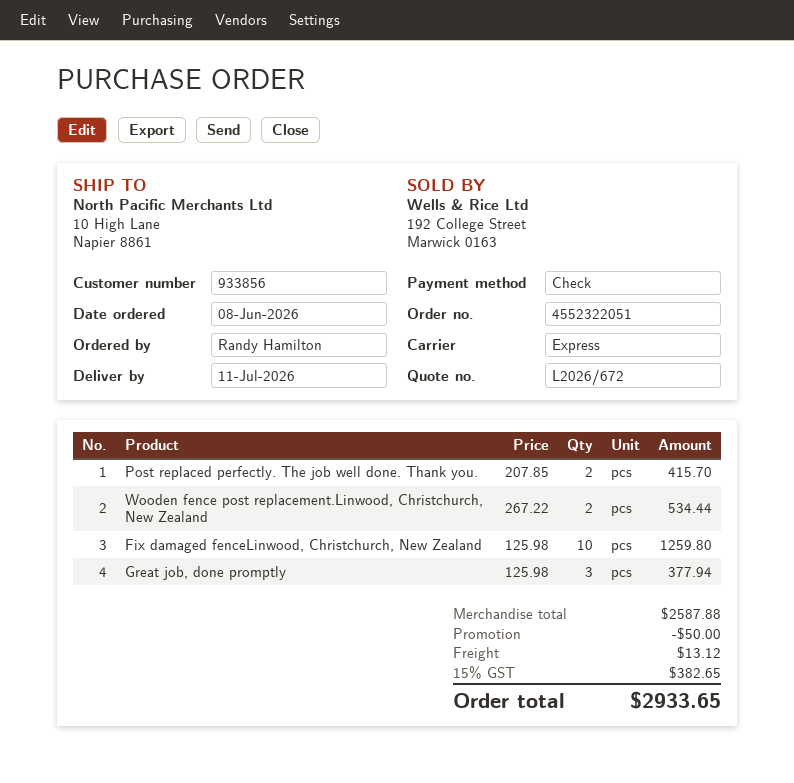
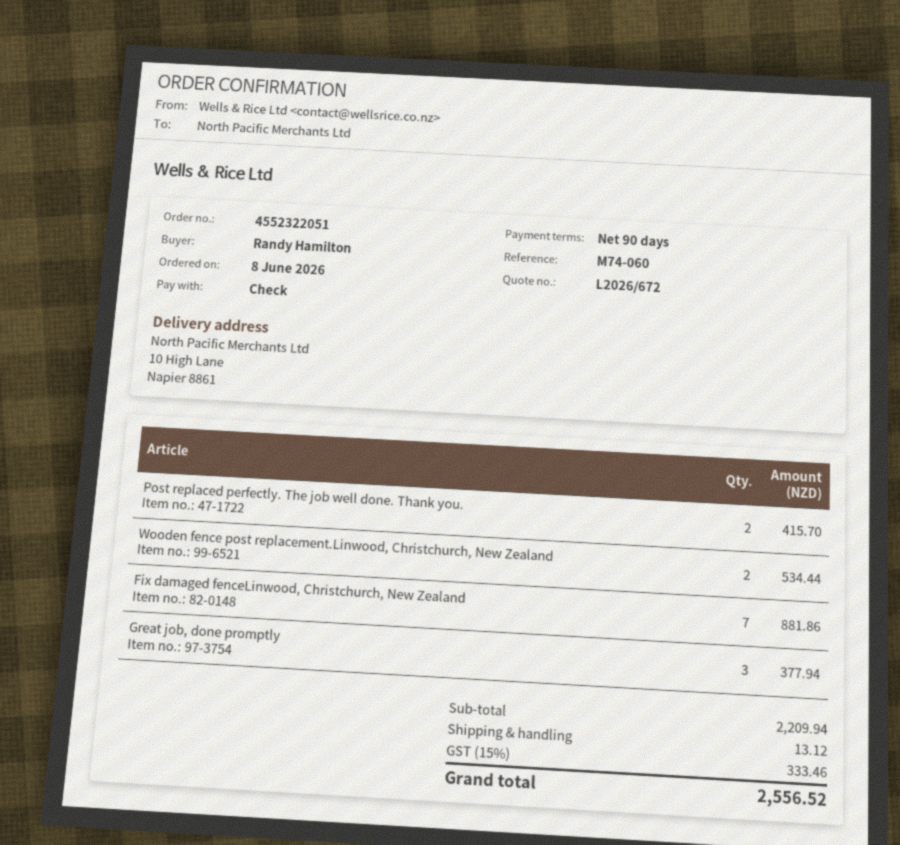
Fix damaged fenceLinwood, Christchurch, New Zealand: 10 for 1259.80 -> 7 for 881.86
subtotal: 2587.88 -> 2209.94
discount: 50.00 -> none
tax: 15% = 382.65 -> 15% = 333.46
total: 2933.65 -> 2556.52

